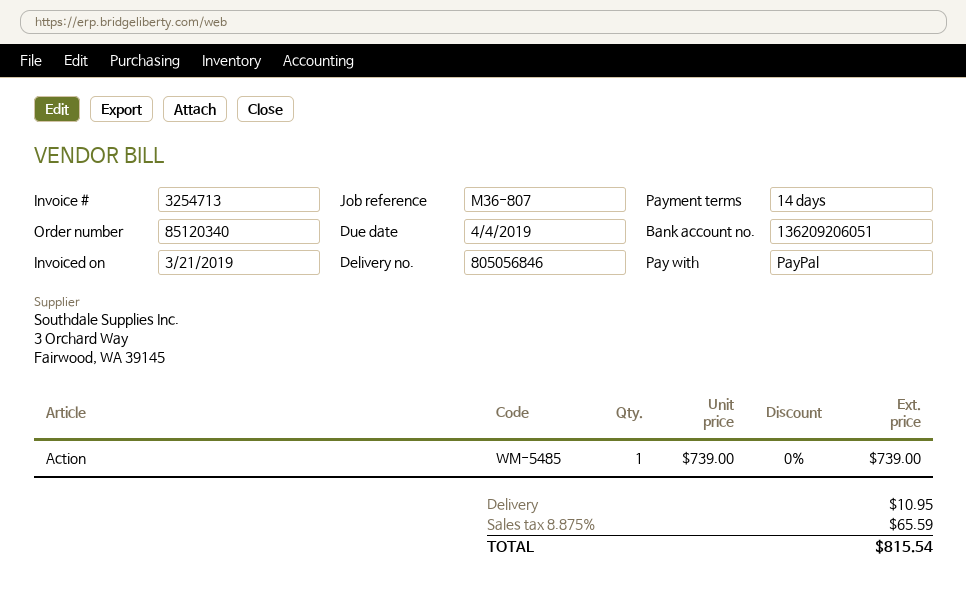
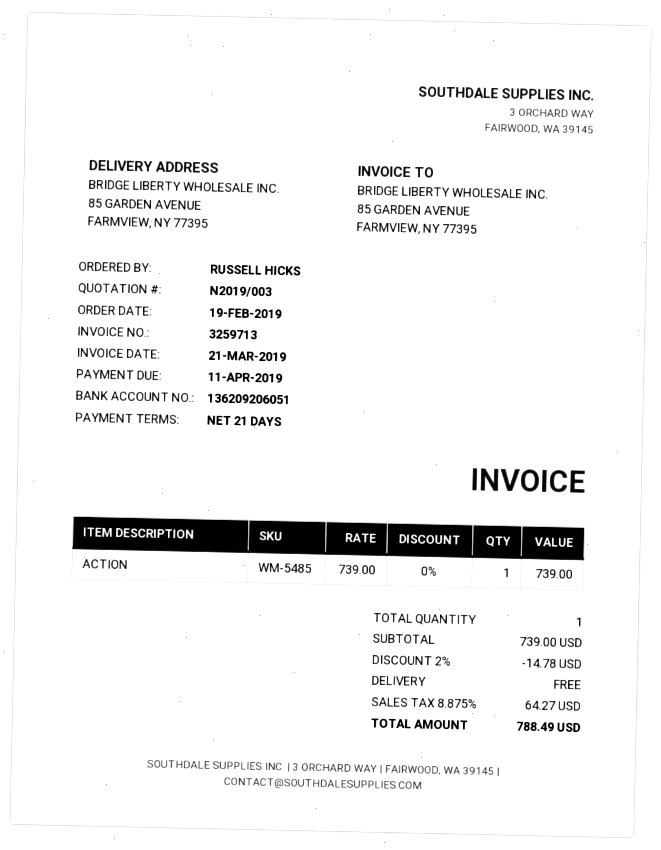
invoice number: 3254713 -> 3259713
payment terms: 14 days -> 21 days
due date: 2019-04-04 -> 2019-04-11
discount: none -> 2% = 14.78
shipping: 10.95 -> 0.00
tax: 8.875% = 65.59 -> 8.875% = 64.27
total: 815.54 -> 788.49

